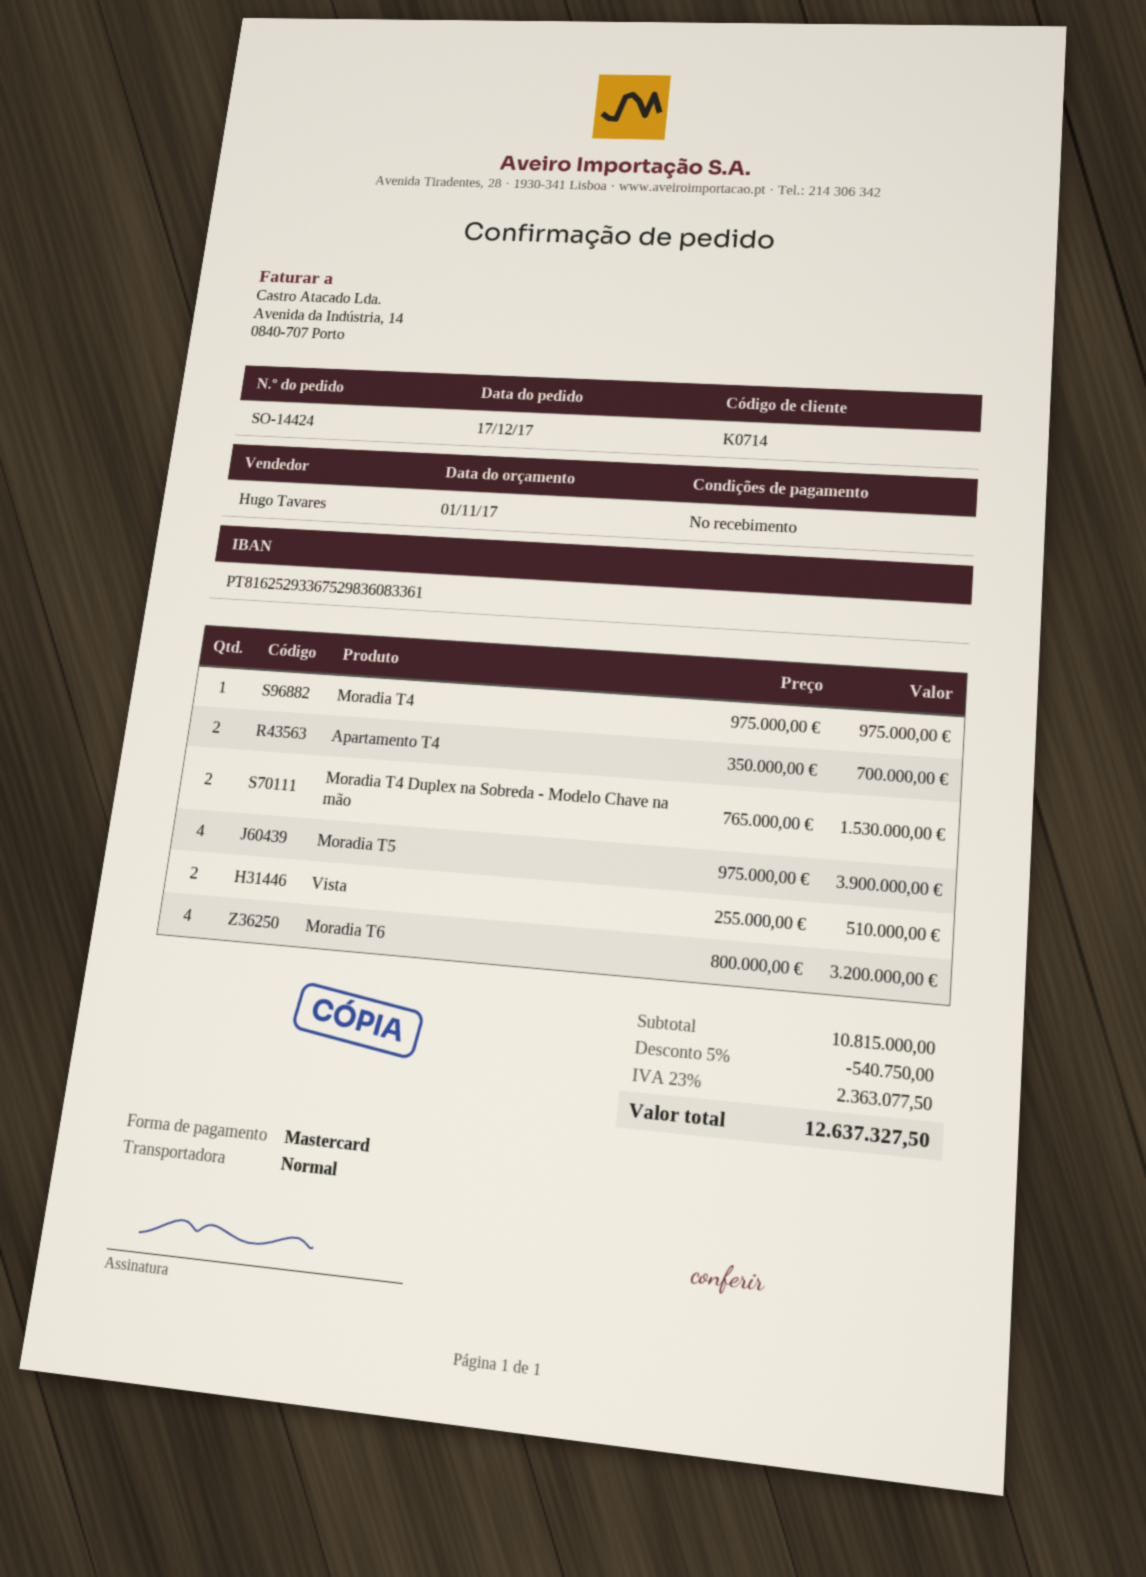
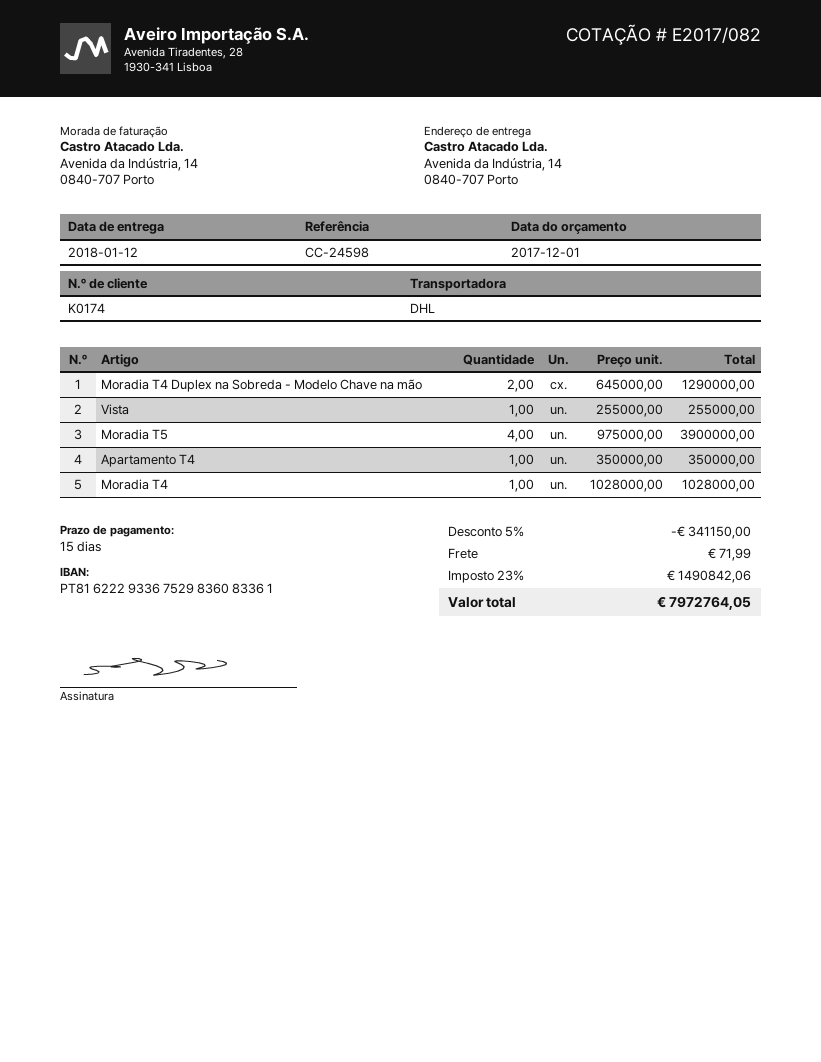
quote date: 2017-11-01 -> 2017-12-01
payment terms: on receipt -> 15 days
customer number: K0714 -> K0174
bank account: PT81625293367529836083361 -> PT81622293367529836083361
shipping method: standard -> DHL
Moradia T4: 1 x 975000.00 = 975000.00 -> 1 x 1028000.00 = 1028000.00
Apartamento T4: 2 x 350000.00 = 700000.00 -> 1 x 350000.00 = 350000.00
Moradia T4 Duplex na Sobreda - Modelo Chave na mão: 2 x 765000.00 = 1530000.00 -> 2 x 645000.00 = 1290000.00
Vista: 2 x 255000.00 = 510000.00 -> 1 x 255000.00 = 255000.00
Moradia T6: 4 x 800000.00 = 3200000.00 -> none
discount: 5% = 540750.00 -> 5% = 341150.00
shipping: none -> 71.99
tax: 23% = 2363077.50 -> 23% = 1490842.06
total: 12637327.50 -> 7972764.05

